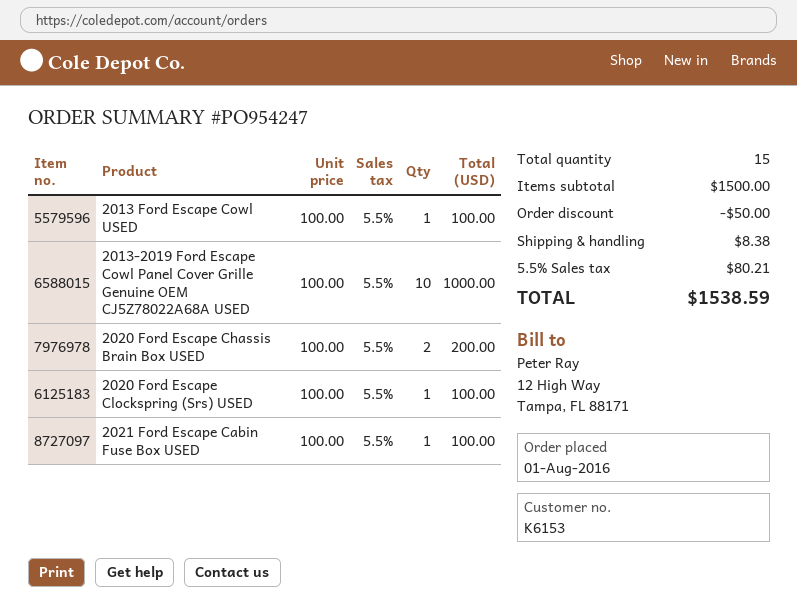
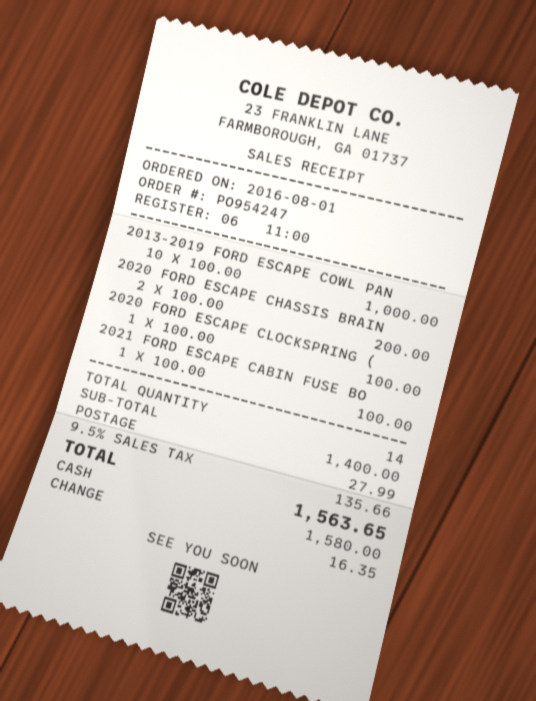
2013 Ford Escape Cowl USED: 1 x 100.00 = 100.00 -> none
total quantity: 15 -> 14
subtotal: 1500.00 -> 1400.00
discount: 50.00 -> none
shipping: 8.38 -> 27.99
tax: 5.5% = 80.21 -> 9.5% = 135.66
total: 1538.59 -> 1563.65

